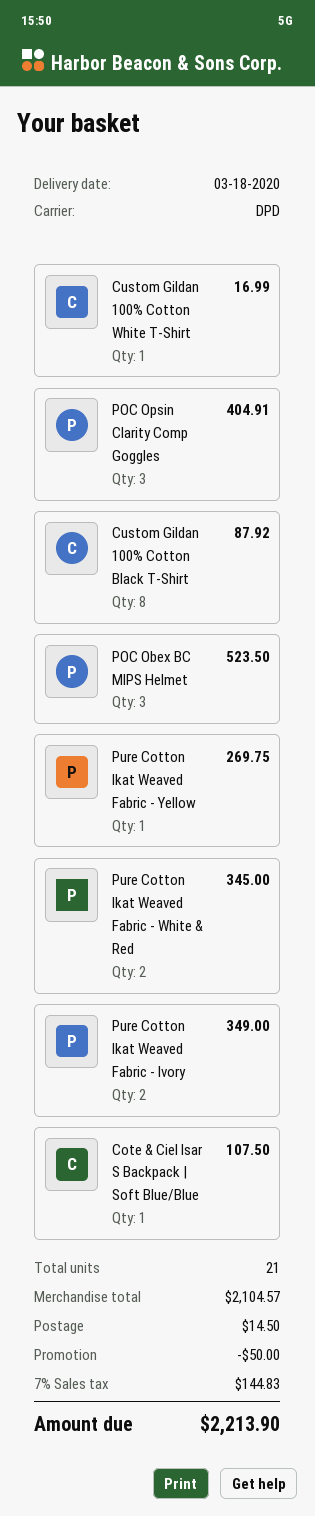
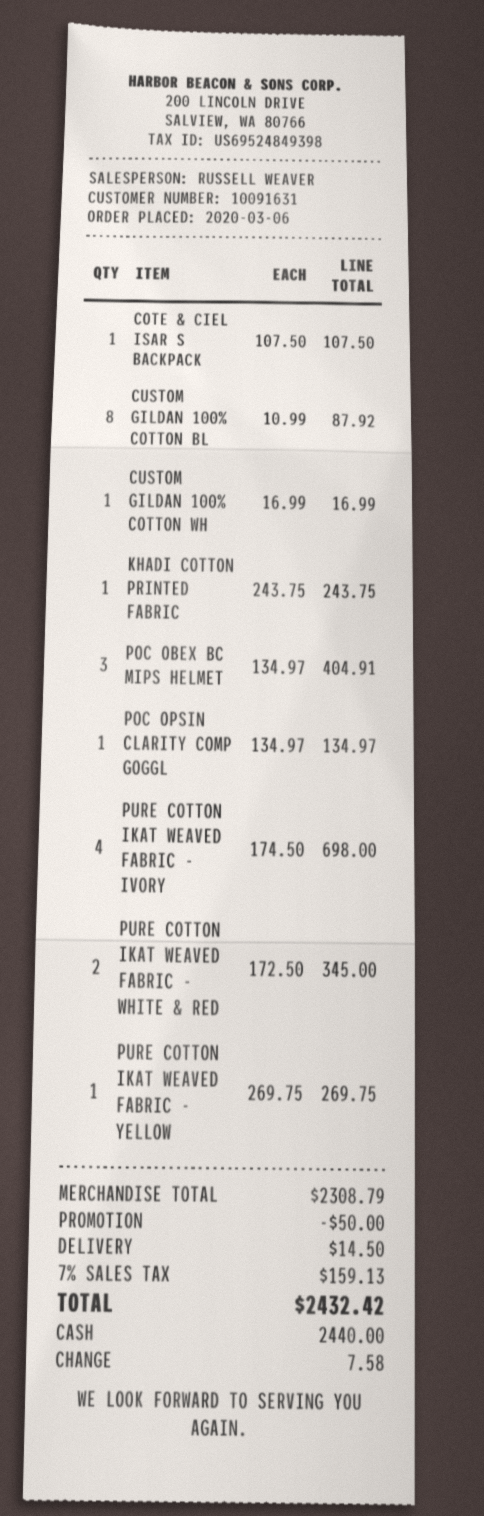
POC Opsin Clarity Comp Goggles: 3 for 404.91 -> 1 for 134.97
POC Obex BC MIPS Helmet: 3 for 523.50 -> 3 for 404.91
Pure Cotton Ikat Weaved Fabric - Ivory: 2 for 349.00 -> 4 for 698.00
KHADI COTTON PRINTED FABRIC: none -> 1 for 243.75
subtotal: 2104.57 -> 2308.79
tax: 7% = 144.83 -> 7% = 159.13
total: 2213.90 -> 2432.42

